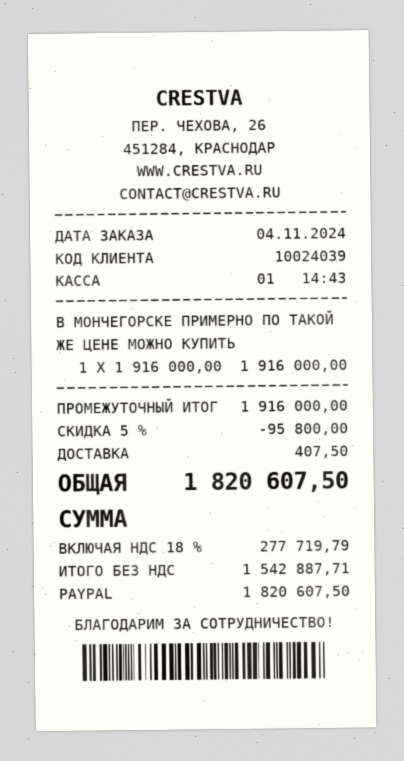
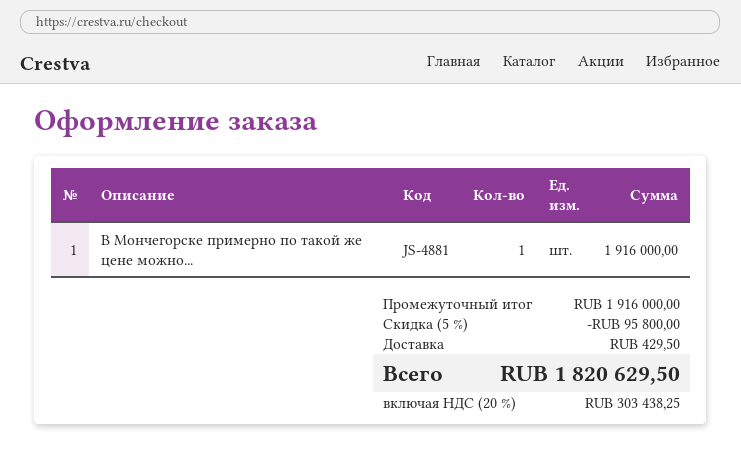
shipping: 407.50 -> 429.50
tax: 18% = 277719.79 -> 20% = 303438.25
total: 1820607.50 -> 1820629.50

